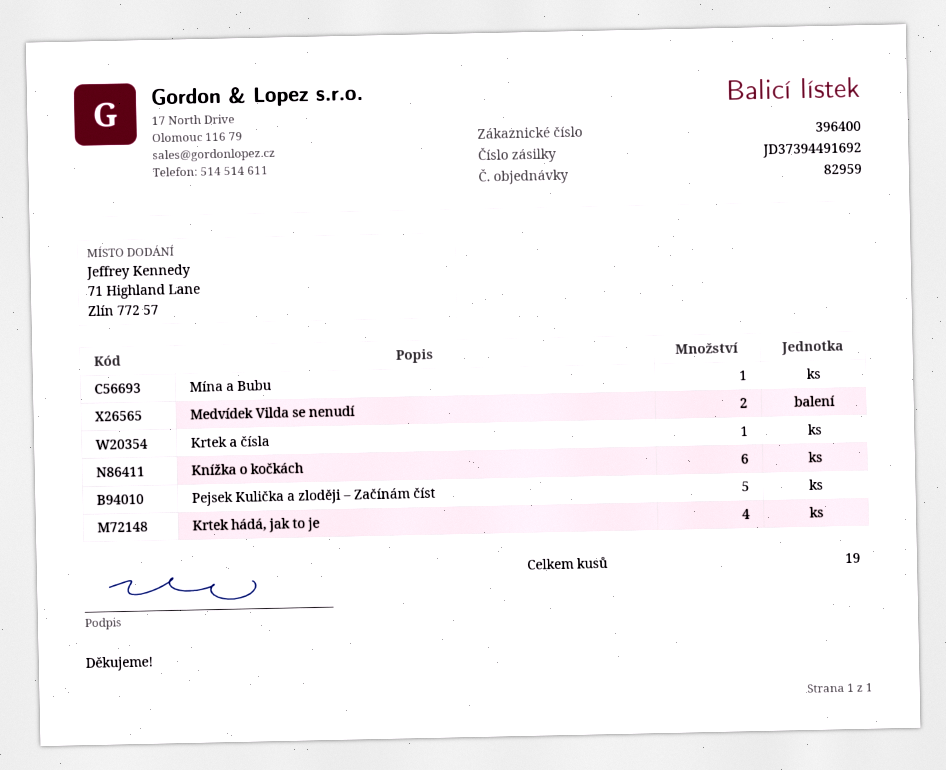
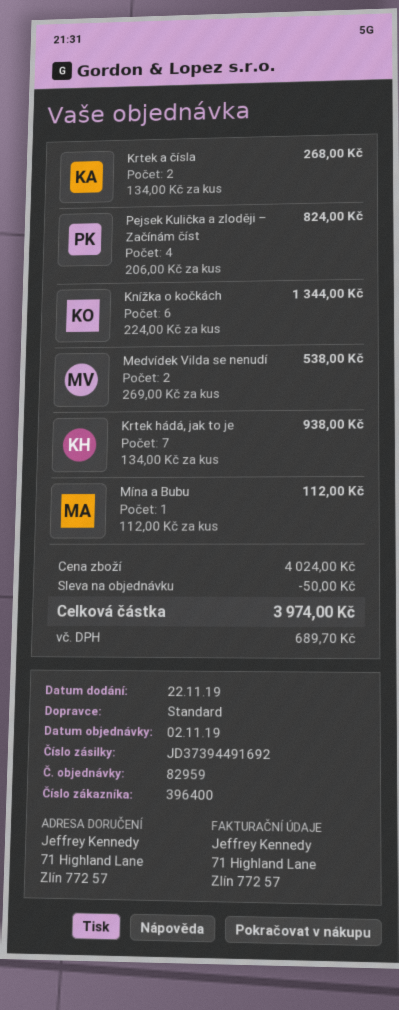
Krtek a čísla: 1 -> 2
Pejsek Kulička a zloději – Začínám číst: 5 -> 4
Krtek hádá, jak to je: 4 -> 7

